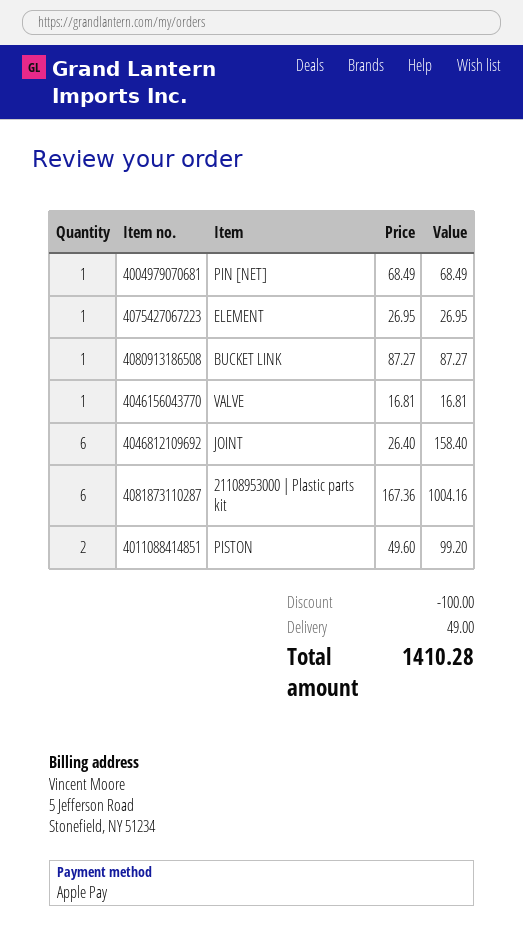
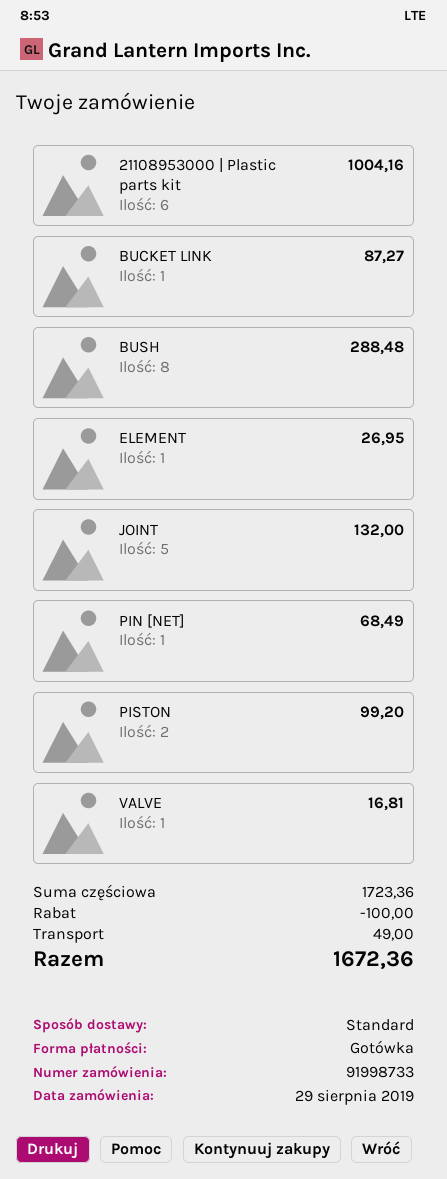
payment method: Apple Pay -> cash
JOINT: 6 for 158.40 -> 5 for 132.00
BUSH: none -> 8 for 288.48
total: 1410.28 -> 1672.36

